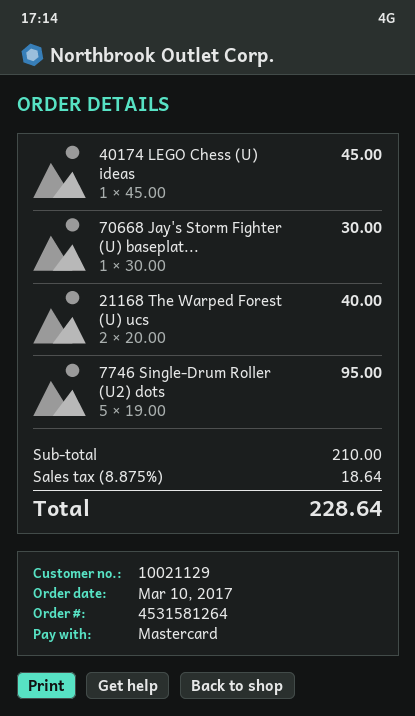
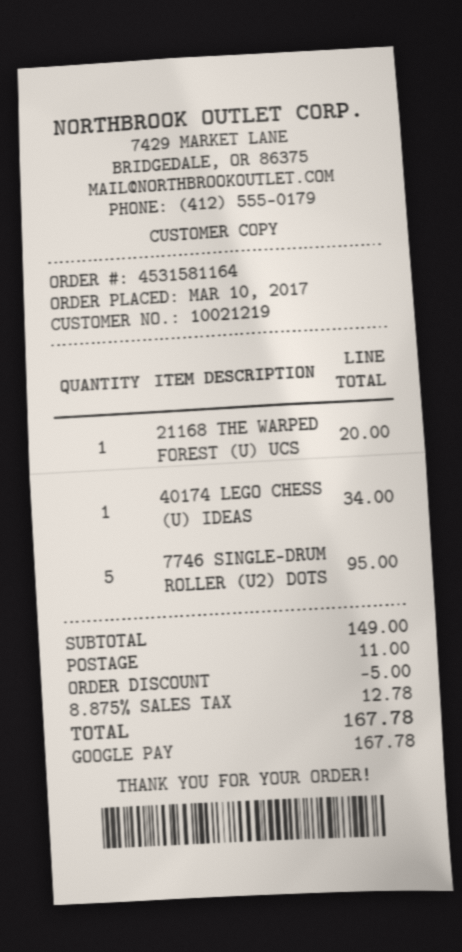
order number: 4531581264 -> 4531581164
customer number: 10021129 -> 10021219
payment method: Mastercard -> Google Pay
40174 LEGO Chess (U) ideas: 1 for 45.00 -> 1 for 34.00
70668 Jay's Storm Fighter (U) baseplat...: 1 for 30.00 -> none
21168 The Warped Forest (U) ucs: 2 for 40.00 -> 1 for 20.00
subtotal: 210.00 -> 149.00
discount: none -> 5.00
shipping: none -> 11.00
tax: 8.875% = 18.64 -> 8.875% = 12.78
total: 228.64 -> 167.78

